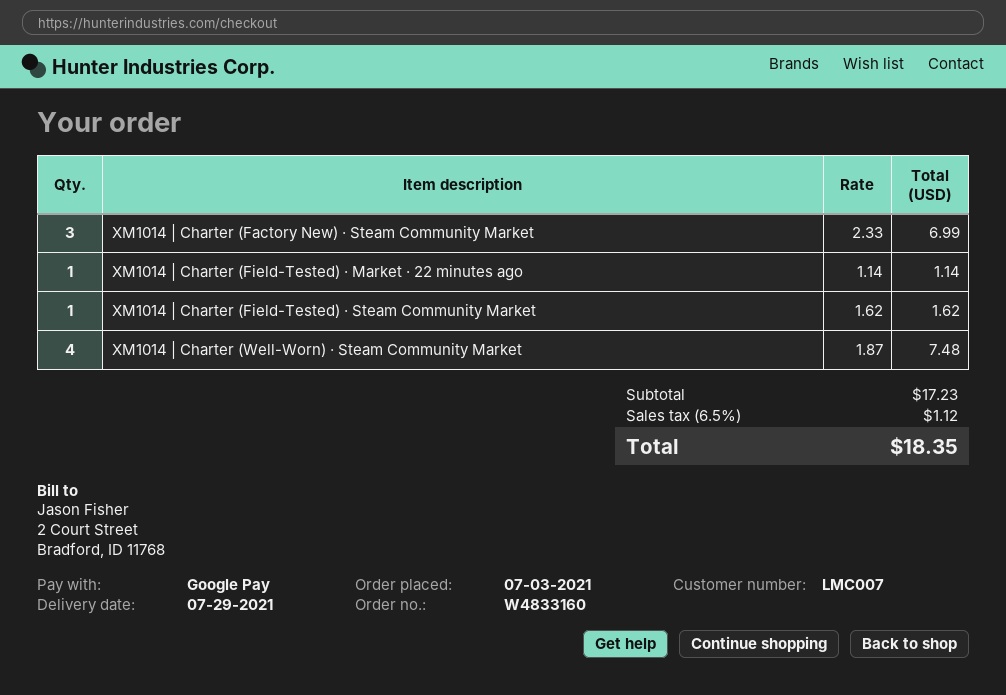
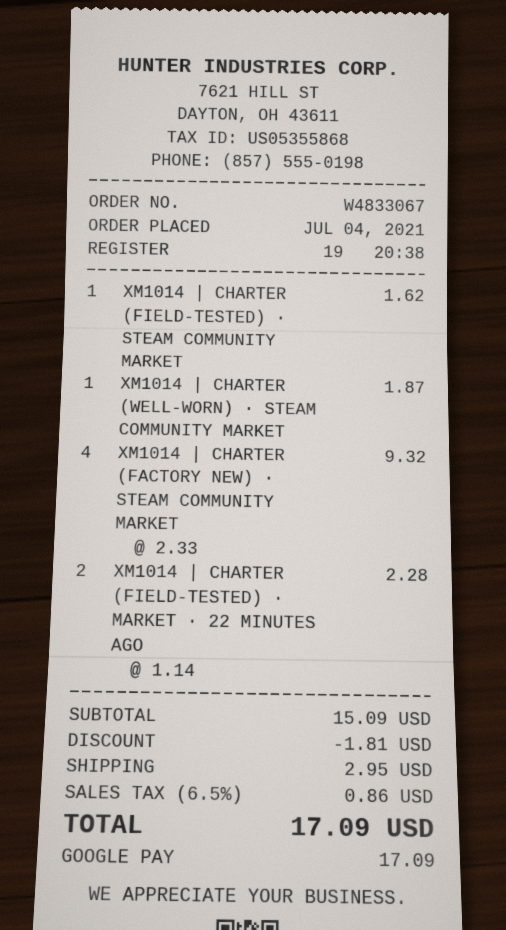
order number: W4833160 -> W4833067
order date: 2021-07-03 -> 2021-07-04
XM1014 | Charter (Factory New) · Steam Community Market: 3 x 2.33 = 6.99 -> 4 x 2.33 = 9.32
XM1014 | Charter (Field-Tested) · Market · 22 minutes ago: 1 x 1.14 = 1.14 -> 2 x 1.14 = 2.28
XM1014 | Charter (Well-Worn) · Steam Community Market: 4 x 1.87 = 7.48 -> 1 x 1.87 = 1.87
subtotal: 17.23 -> 15.09
discount: none -> 1.81
shipping: none -> 2.95
tax: 6.5% = 1.12 -> 6.5% = 0.86
total: 18.35 -> 17.09

